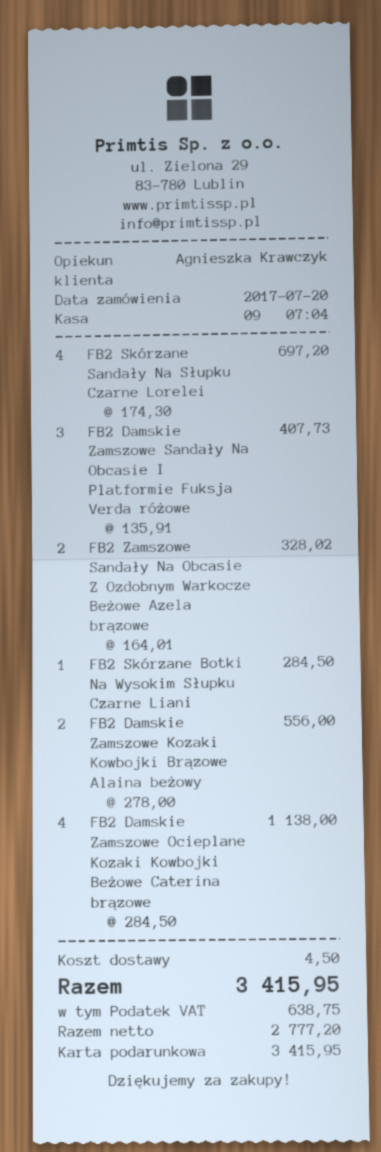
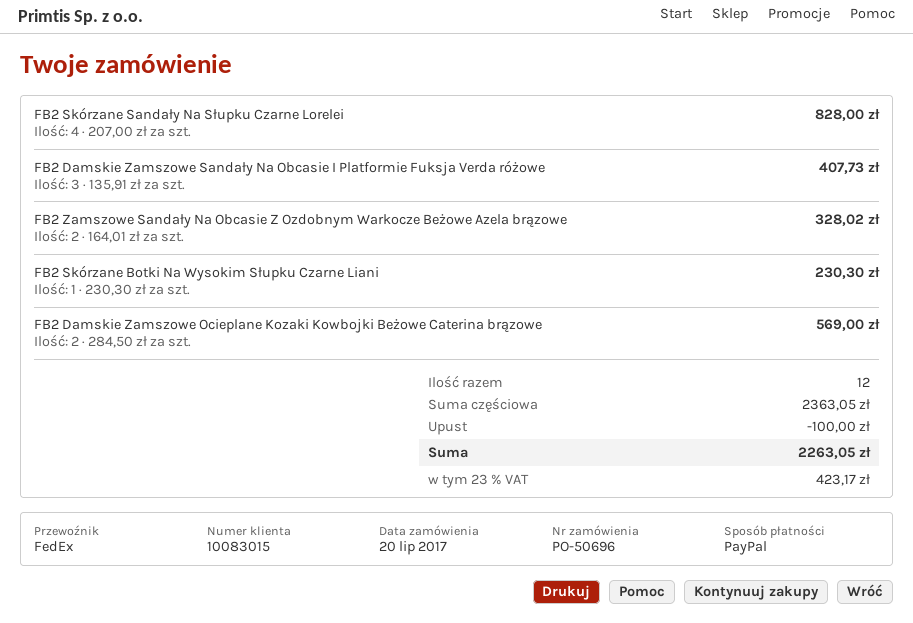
payment method: gift card -> PayPal
FB2 Skórzane Sandały Na Słupku Czarne Lorelei: 4 x 174.30 = 697.20 -> 4 x 207.00 = 828.00
FB2 Skórzane Botki Na Wysokim Słupku Czarne Liani: 1 x 284.50 = 284.50 -> 1 x 230.30 = 230.30
FB2 Damskie Zamszowe Kozaki Kowbojki Brązowe Alaina beżowy: 2 x 278.00 = 556.00 -> none
FB2 Damskie Zamszowe Ocieplane Kozaki Kowbojki Beżowe Caterina brązowe: 4 x 284.50 = 1138.00 -> 2 x 284.50 = 569.00
discount: none -> 100.00
shipping: 4.50 -> none
tax: 638.75 -> 423.17
total: 3415.95 -> 2263.05

